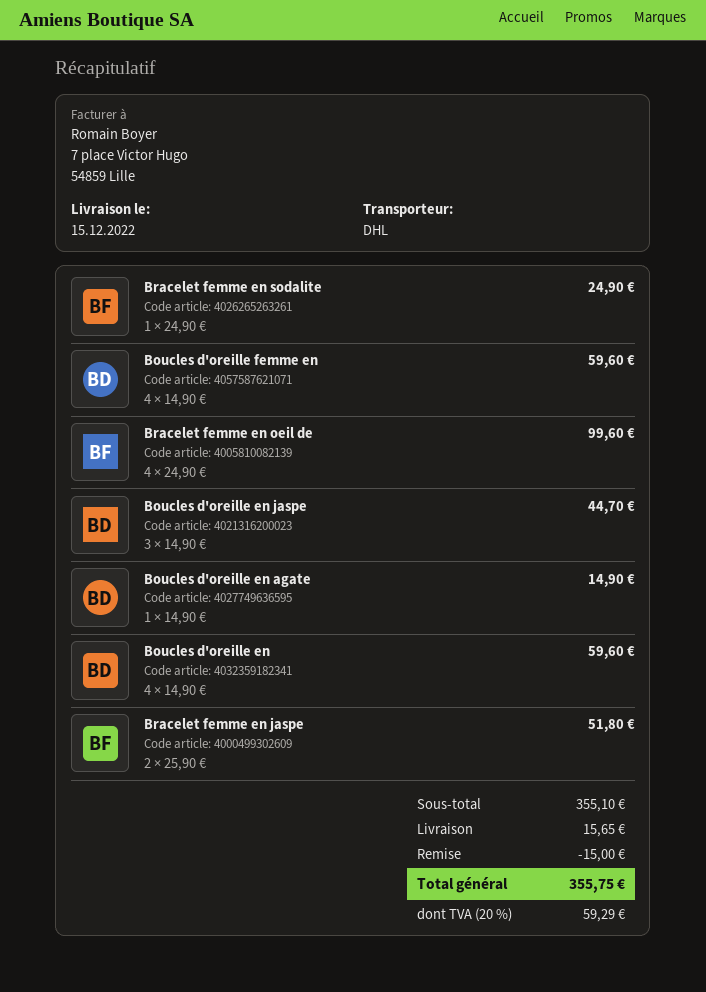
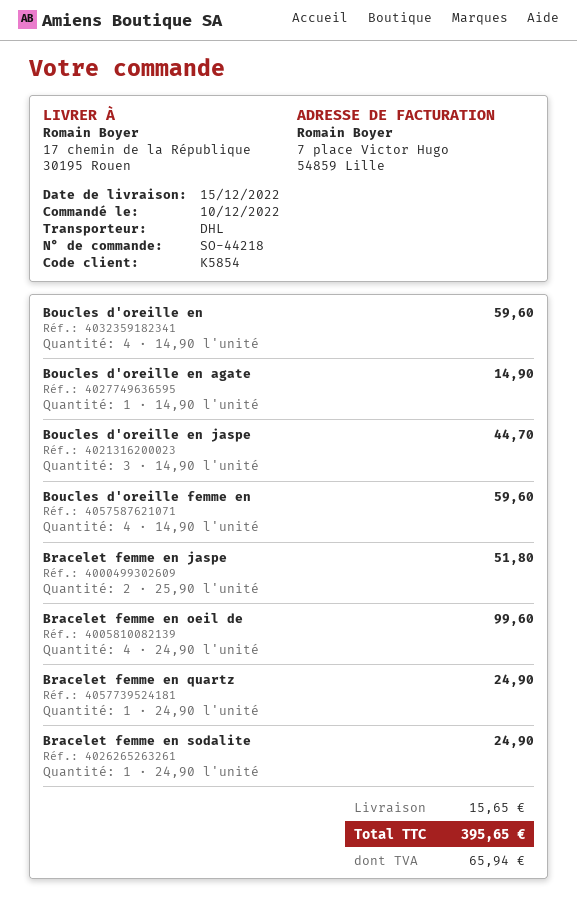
Bracelet femme en quartz: none -> 1 x 24.90 = 24.90
discount: 15.00 -> none
tax: 59.29 -> 65.94
total: 355.75 -> 395.65

